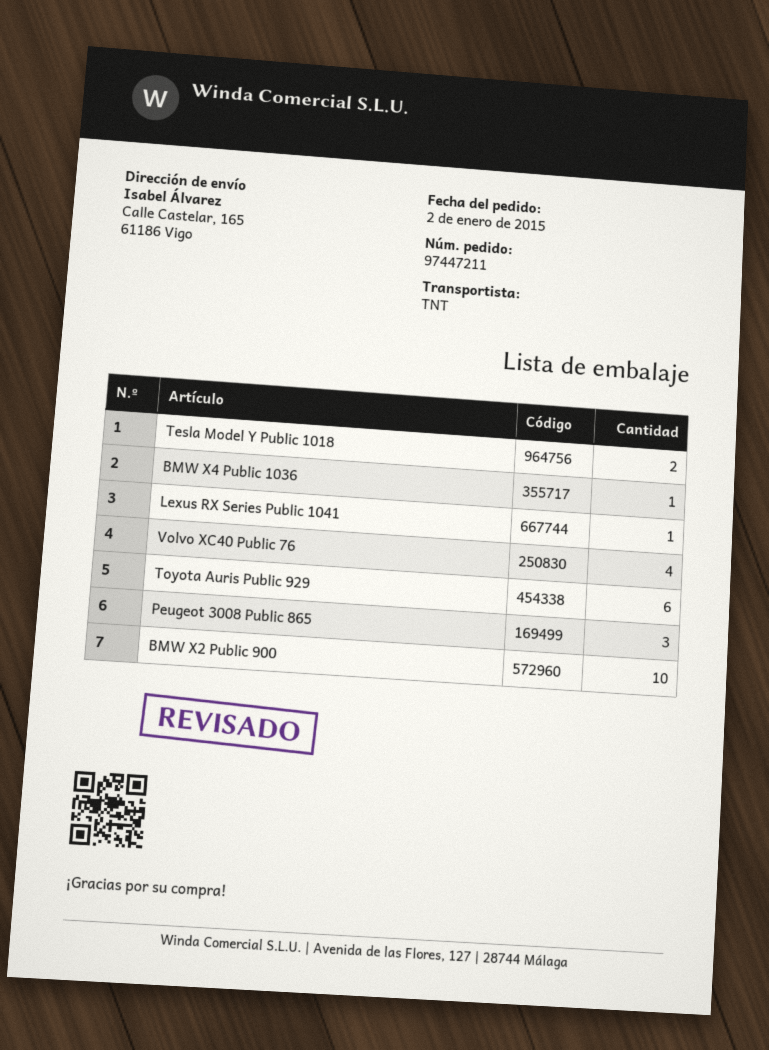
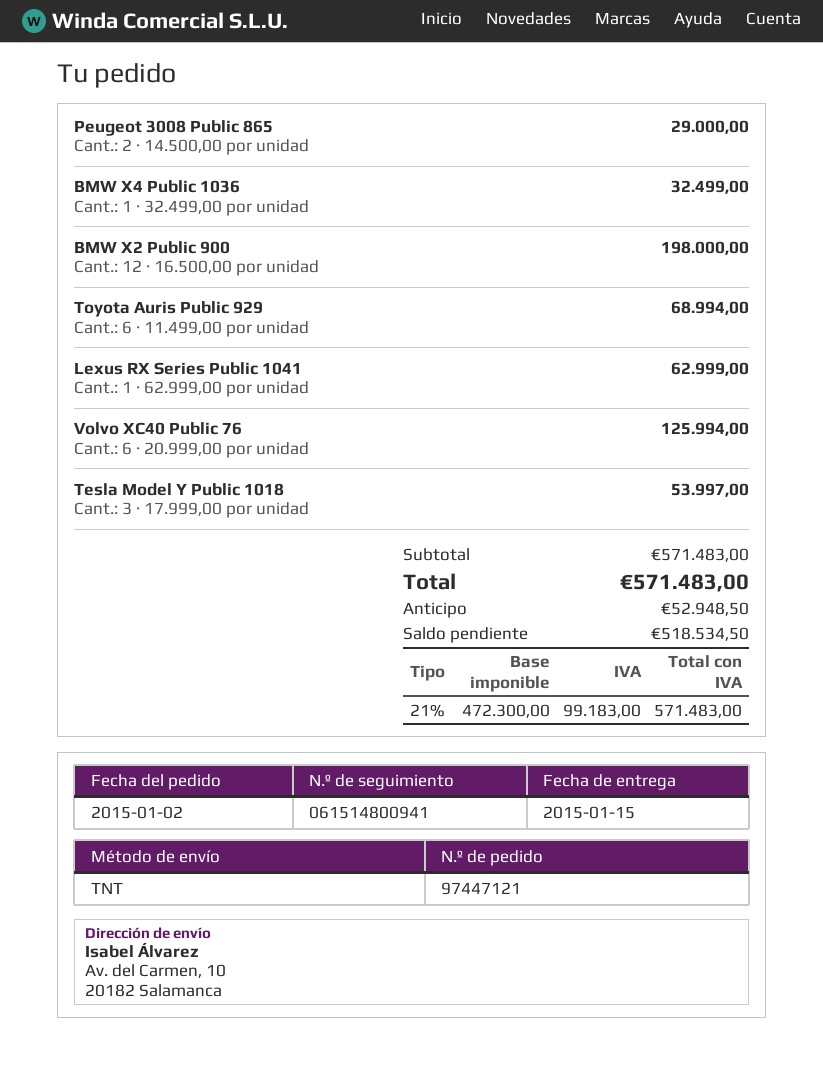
order number: 97447211 -> 97447121
ship to: Calle Castelar, 165, 61186 Vigo -> Av. del Carmen, 10, 20182 Salamanca
Tesla Model Y Public 1018: 2 -> 3
Volvo XC40 Public 76: 4 -> 6
Peugeot 3008 Public 865: 3 -> 2
BMW X2 Public 900: 10 -> 12

